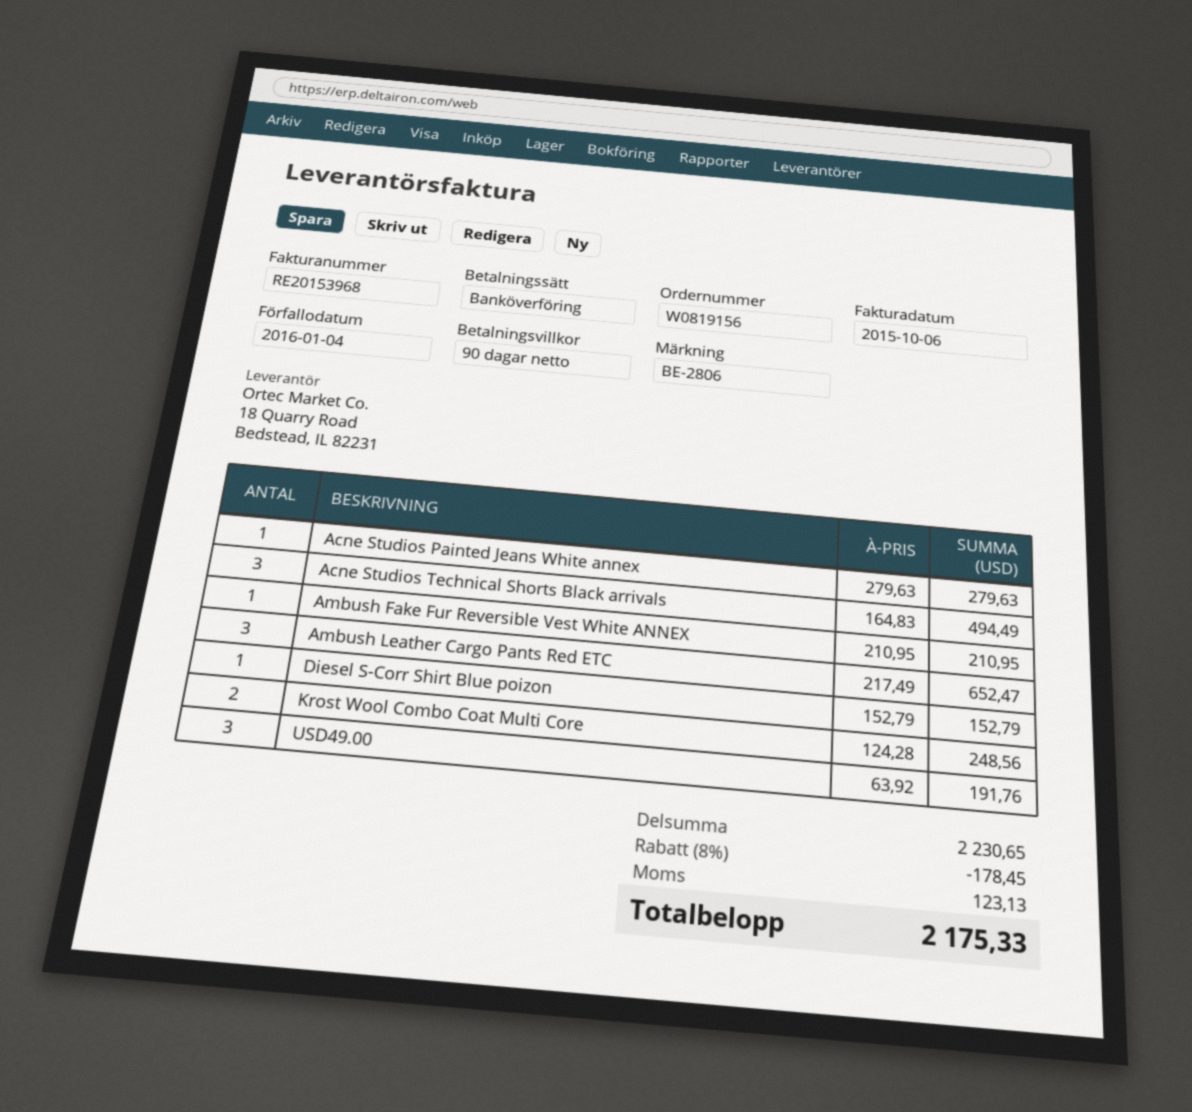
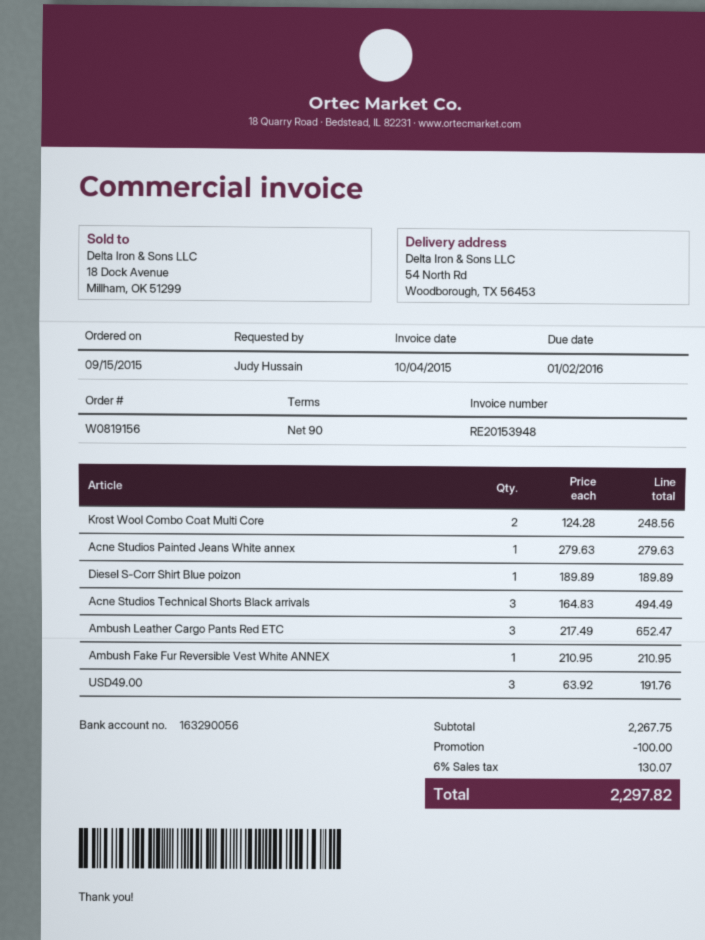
invoice number: RE20153968 -> RE20153948
invoice date: 2015-10-06 -> 2015-10-04
due date: 2016-01-04 -> 2016-01-02
Diesel S-Corr Shirt Blue poizon: 1 x 152.79 = 152.79 -> 1 x 189.89 = 189.89
subtotal: 2230.65 -> 2267.75
discount: 178.45 -> 100.00
tax: 123.13 -> 130.07
total: 2175.33 -> 2297.82

